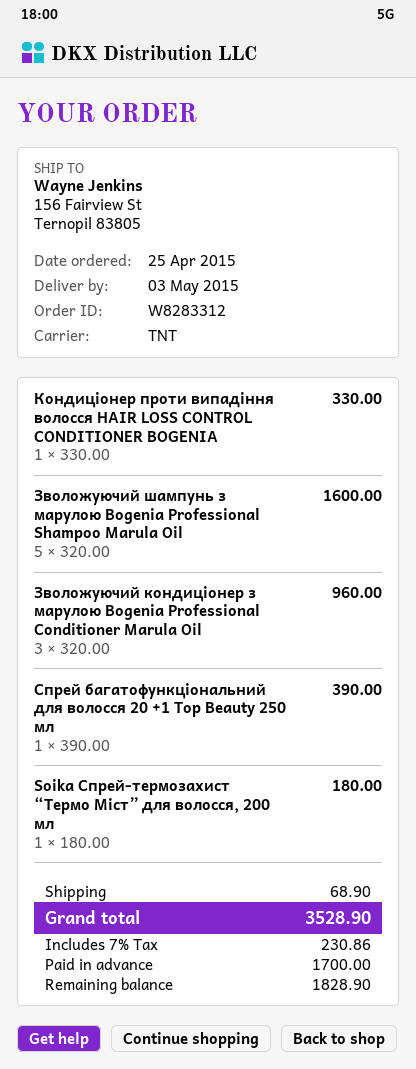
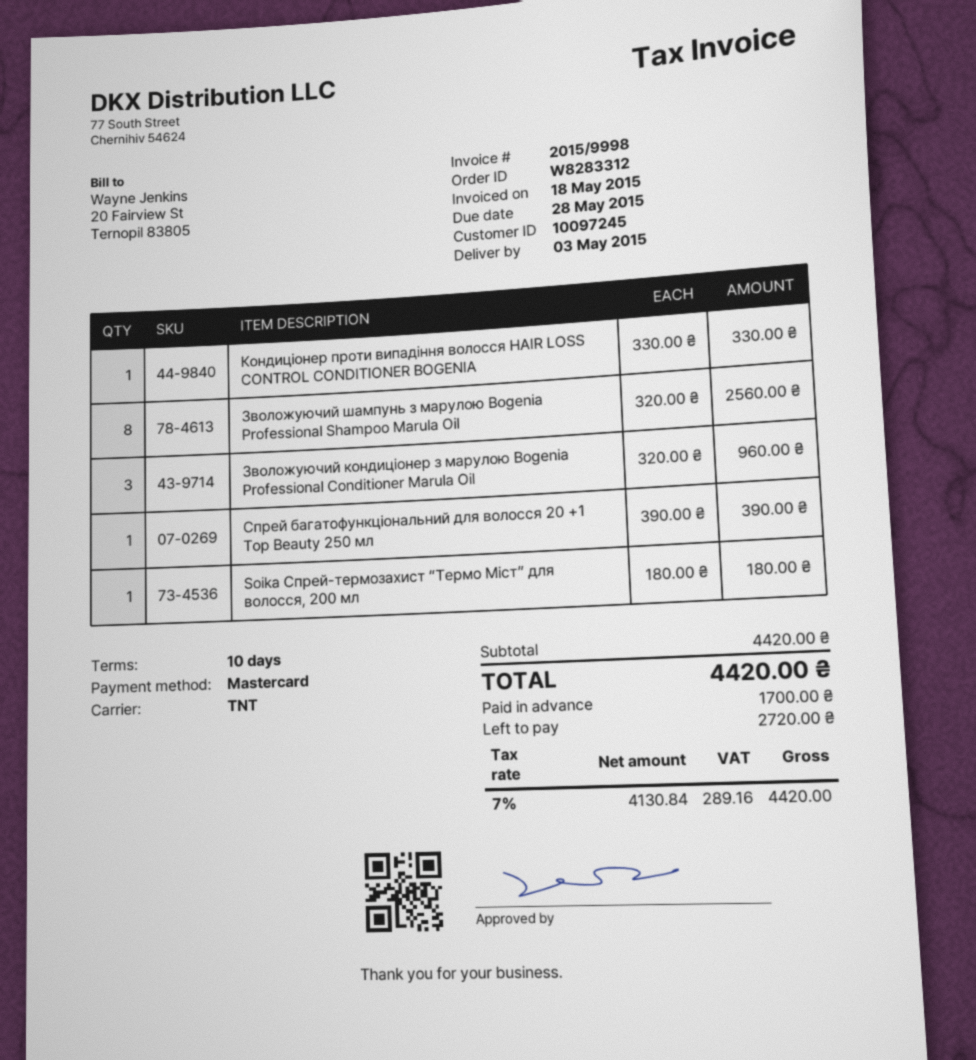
Зволожуючий шампунь з марулою Bogenia Professional Shampoo Marula Oil: 5 x 320.00 = 1600.00 -> 8 x 320.00 = 2560.00
shipping: 68.90 -> none
tax: 7% = 230.86 -> 7% = 289.16
total: 3528.90 -> 4420.00
balance: 1828.90 -> 2720.00

